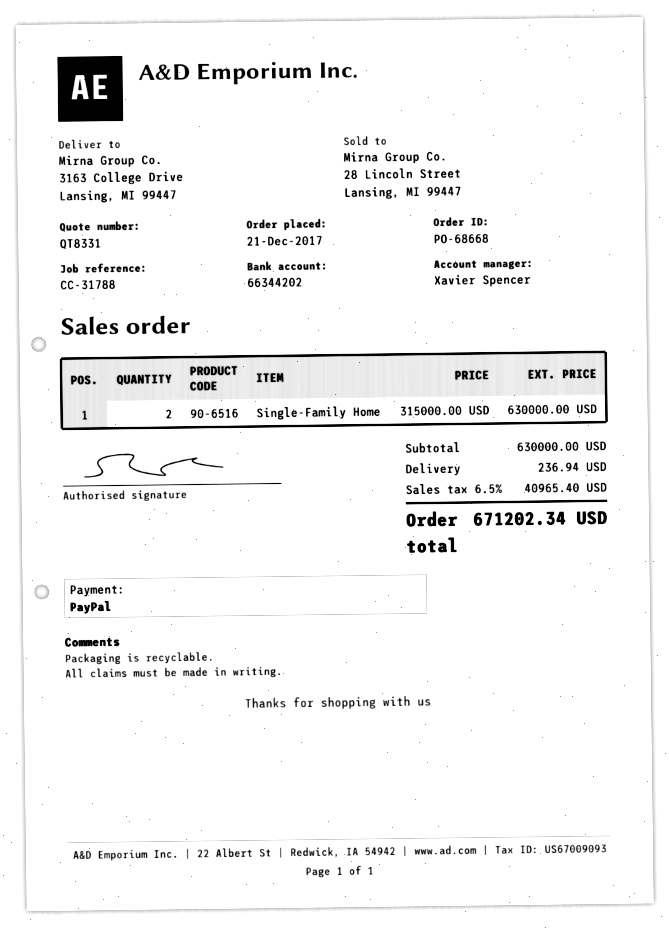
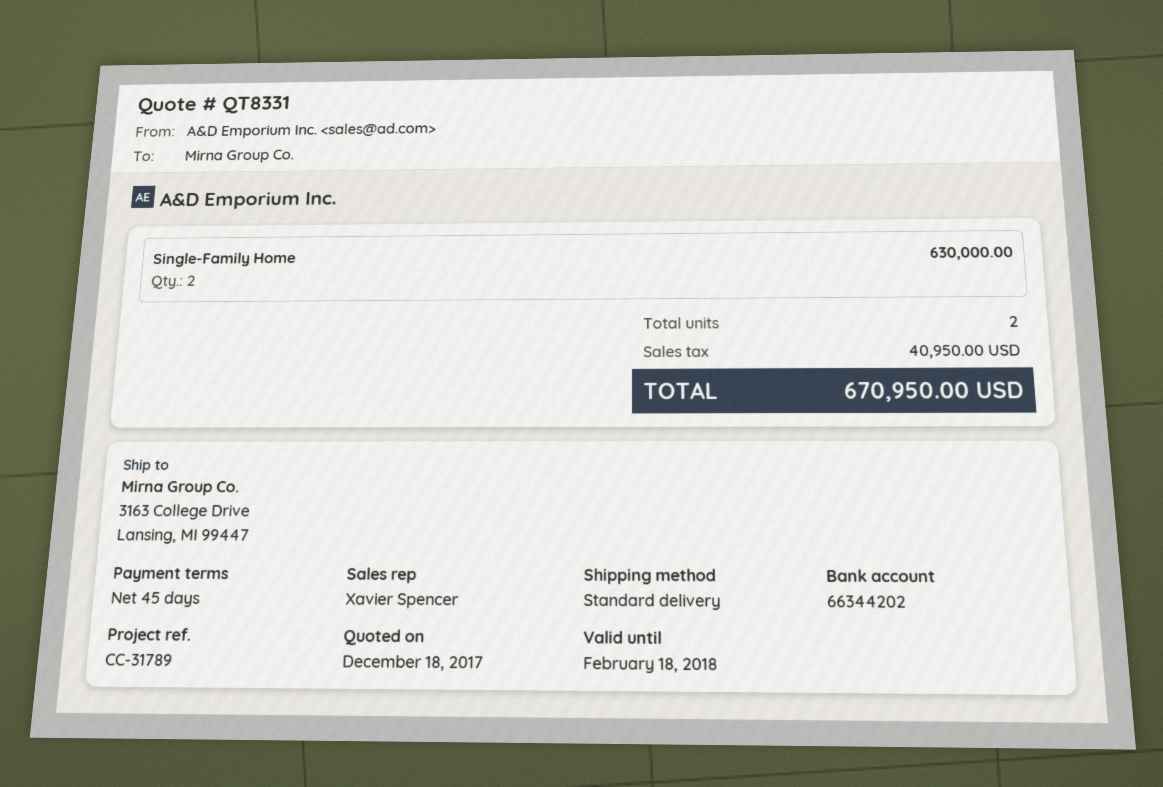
reference: CC-31788 -> CC-31789
shipping: 236.94 -> none
tax: 40965.40 -> 40950.00
total: 671202.34 -> 670950.00

